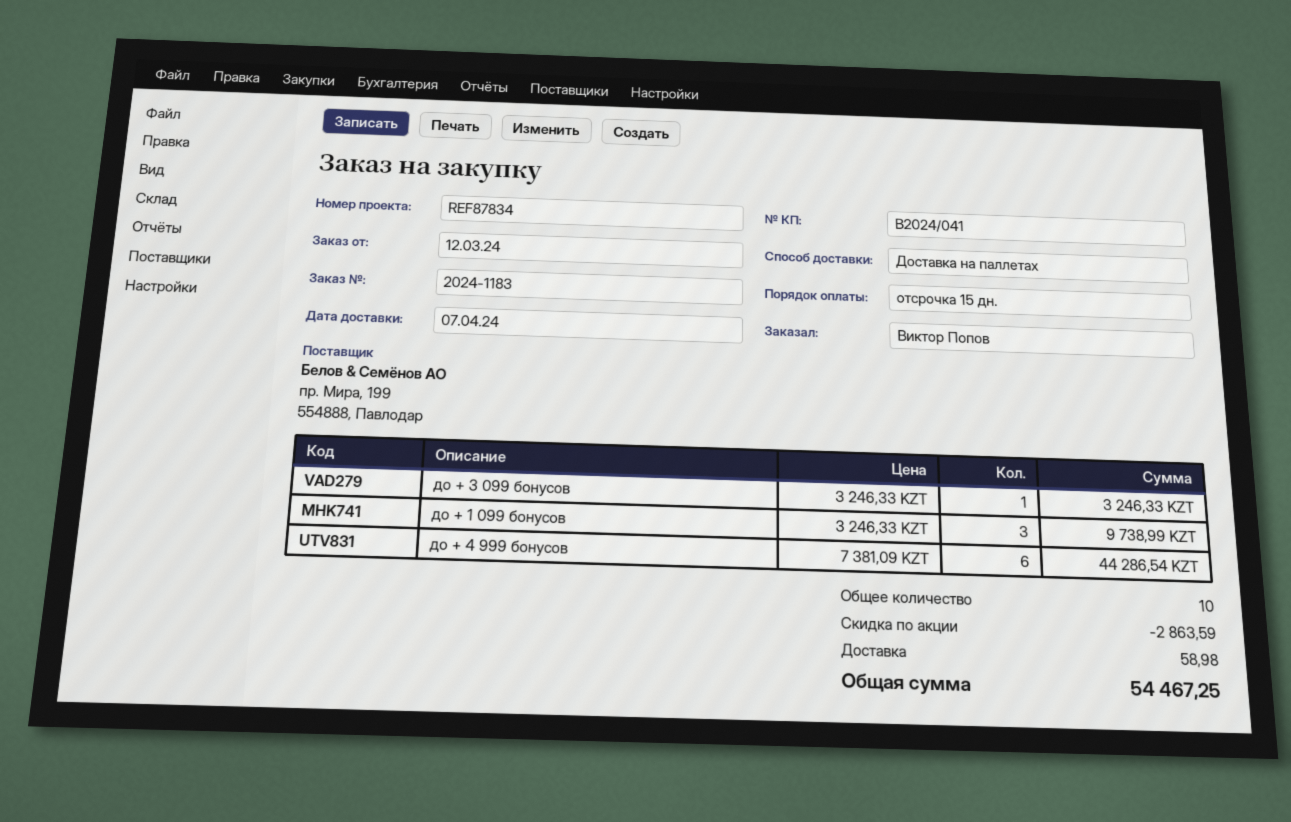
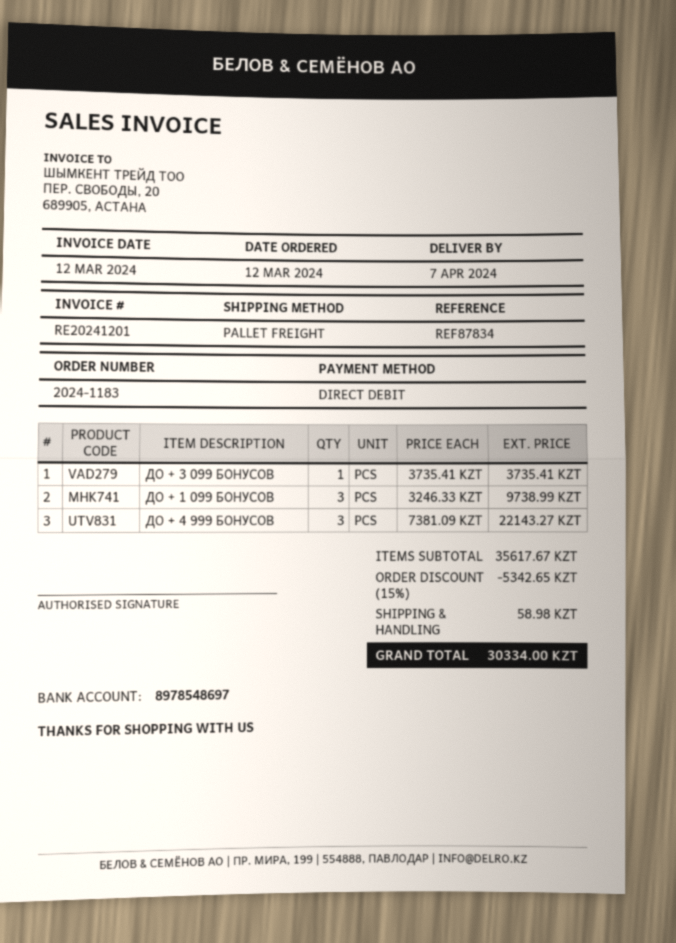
до + 3 099 бонусов: 1 x 3246.33 = 3246.33 -> 1 x 3735.41 = 3735.41
до + 4 999 бонусов: 6 x 7381.09 = 44286.54 -> 3 x 7381.09 = 22143.27
discount: 2863.59 -> 5342.65
total: 54467.25 -> 30334.00

